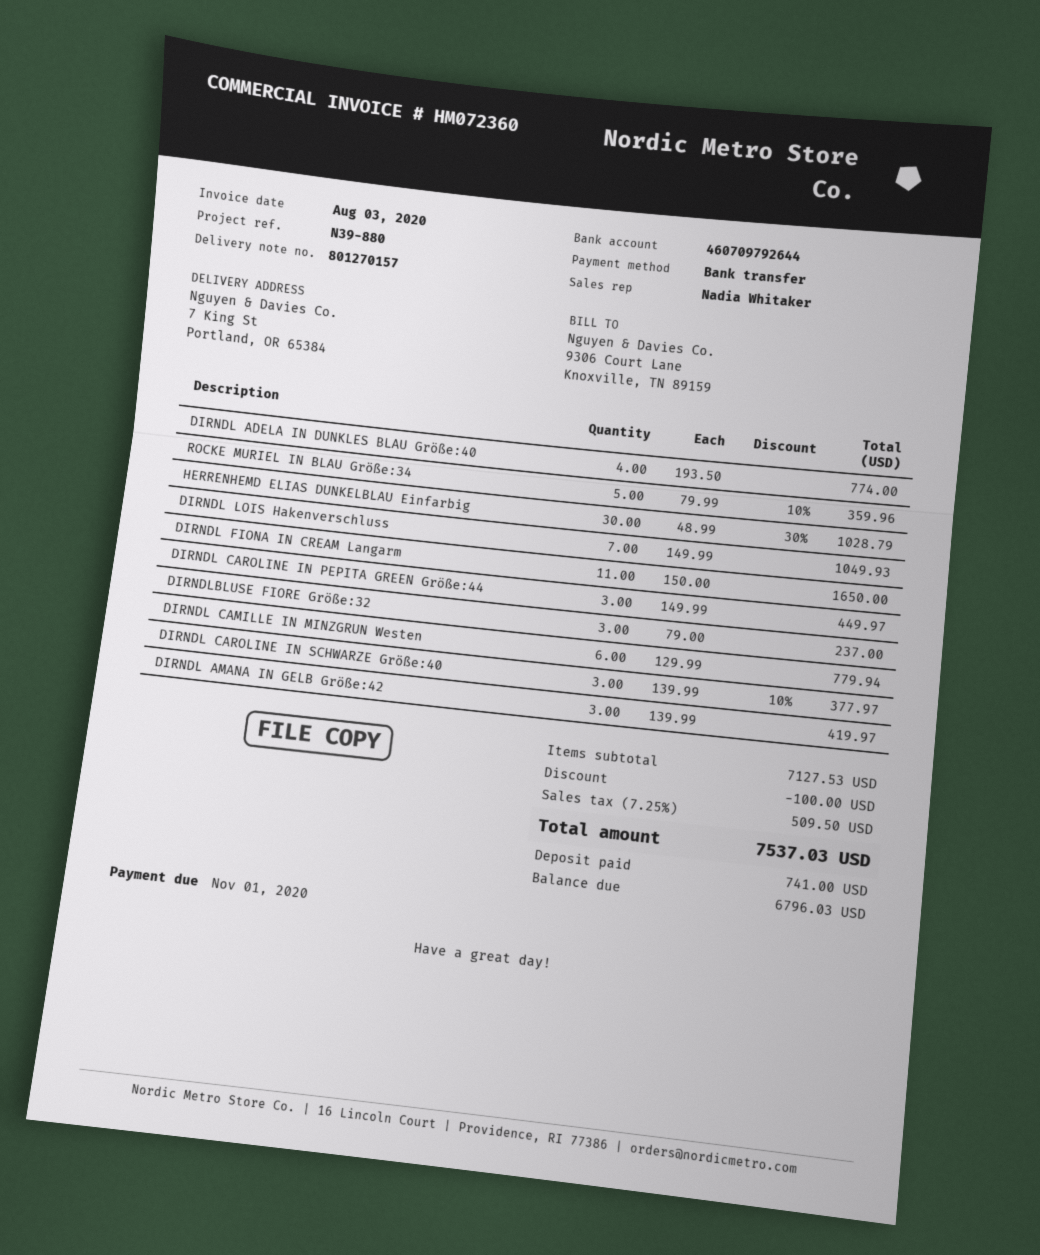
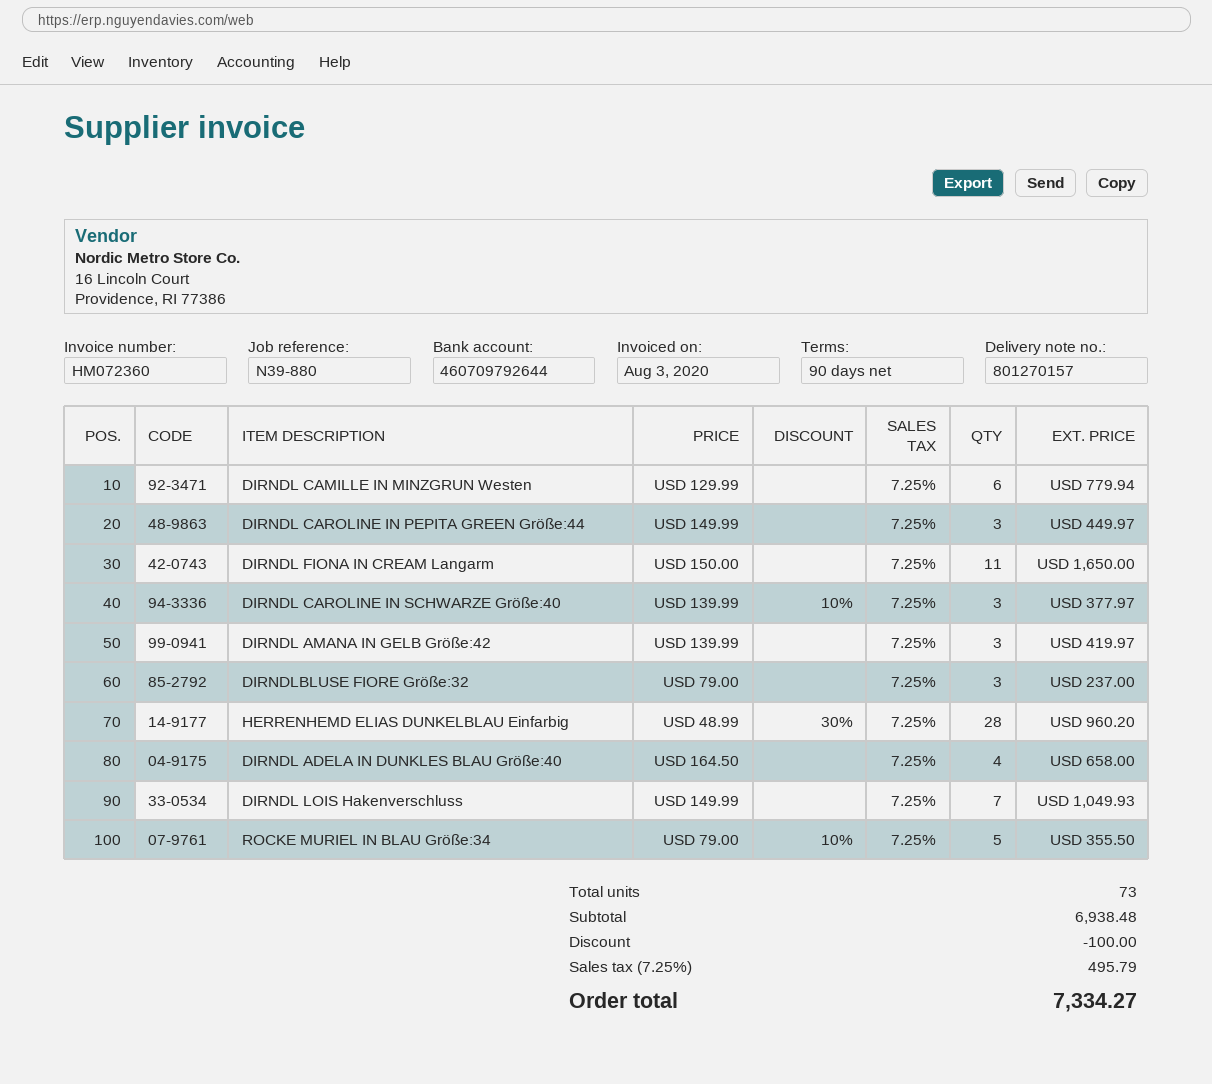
DIRNDL ADELA IN DUNKLES BLAU Größe:40: 4 x 193.50 = 774.00 -> 4 x 164.50 = 658.00
ROCKE MURIEL IN BLAU Größe:34: 5 x 79.99 - 10% = 359.96 -> 5 x 79.00 - 10% = 355.50
HERRENHEMD ELIAS DUNKELBLAU Einfarbig: 30 x 48.99 - 30% = 1028.79 -> 28 x 48.99 - 30% = 960.20
subtotal: 7127.53 -> 6938.48
tax: 7.25% = 509.50 -> 7.25% = 495.79
total: 7537.03 -> 7334.27

